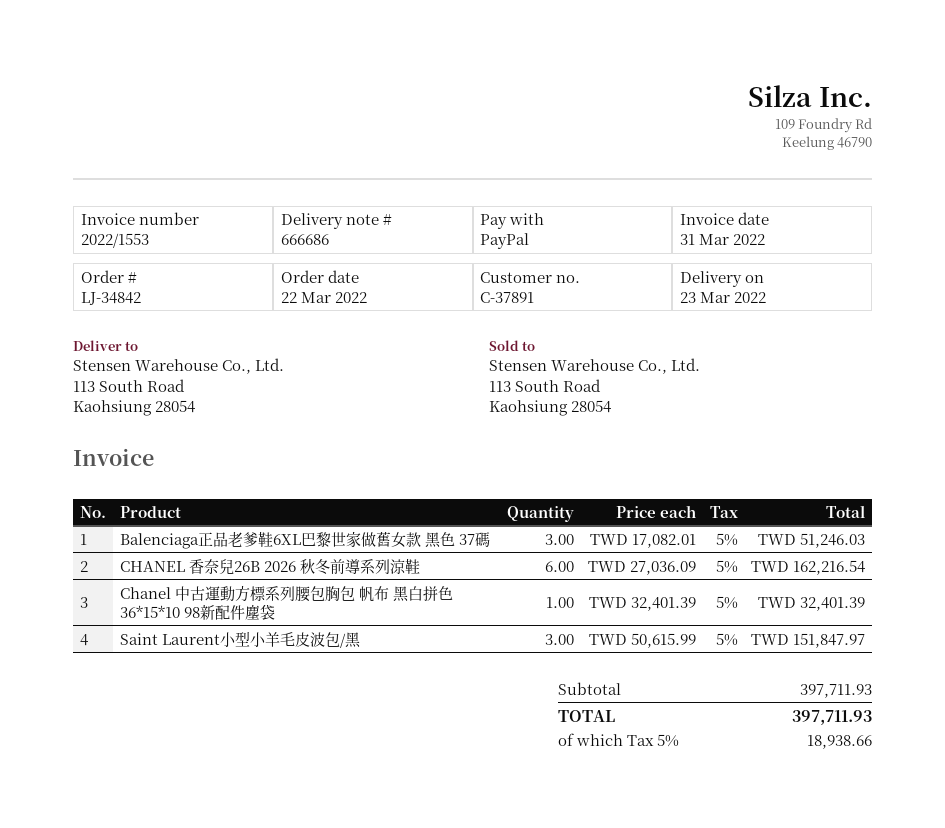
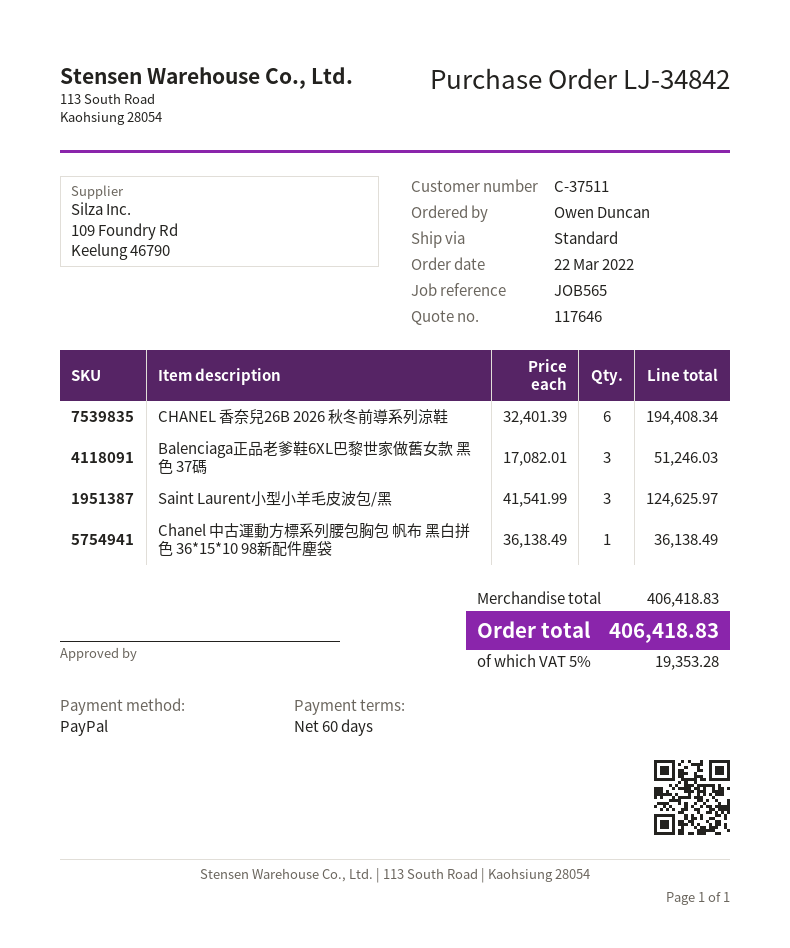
customer number: C-37891 -> C-37511
CHANEL 香奈兒26B 2026 秋冬前導系列涼鞋: 6 x 27036.09 = 162216.54 -> 6 x 32401.39 = 194408.34
Chanel 中古運動方標系列腰包胸包 帆布 黑白拼色 36*15*10 98新配件塵袋: 1 x 32401.39 = 32401.39 -> 1 x 36138.49 = 36138.49
Saint Laurent小型小羊毛皮波包/黑: 3 x 50615.99 = 151847.97 -> 3 x 41541.99 = 124625.97
subtotal: 397711.93 -> 406418.83
tax: 5% = 18938.66 -> 5% = 19353.28
total: 397711.93 -> 406418.83

